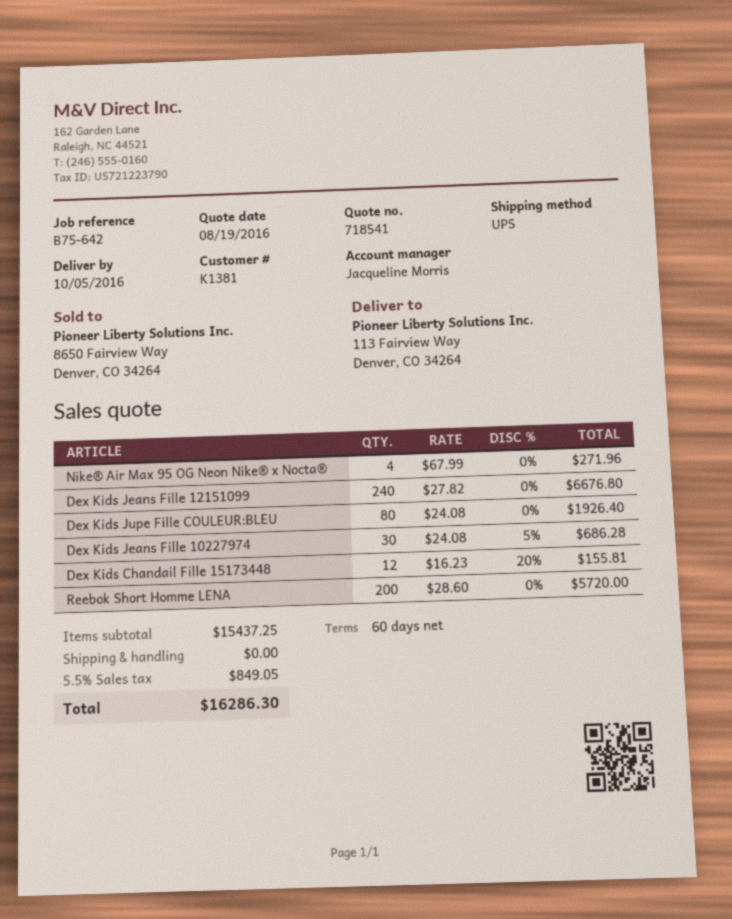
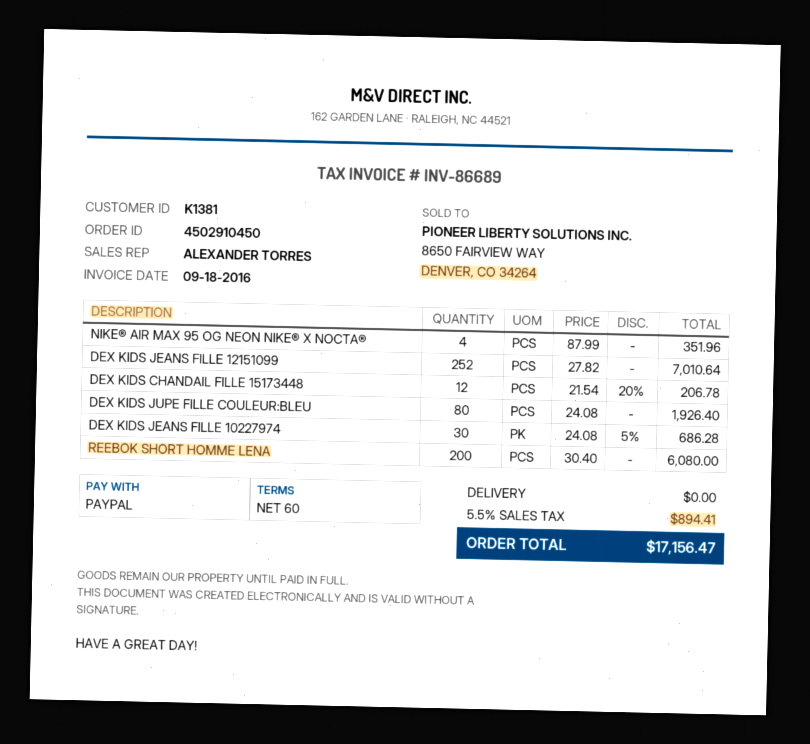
sales rep: Jacqueline Morris -> ALEXANDER TORRES
Nike® Air Max 95 OG Neon Nike® x Nocta®: 4 x 67.99 = 271.96 -> 4 x 87.99 = 351.96
Dex Kids Jeans Fille 12151099: 240 x 27.82 = 6676.80 -> 252 x 27.82 = 7010.64
Dex Kids Chandail Fille 15173448: 12 x 16.23 - 20% = 155.81 -> 12 x 21.54 - 20% = 206.78
Reebok Short Homme LENA: 200 x 28.60 = 5720.00 -> 200 x 30.40 = 6080.00
tax: 5.5% = 849.05 -> 5.5% = 894.41
total: 16286.30 -> 17156.47

